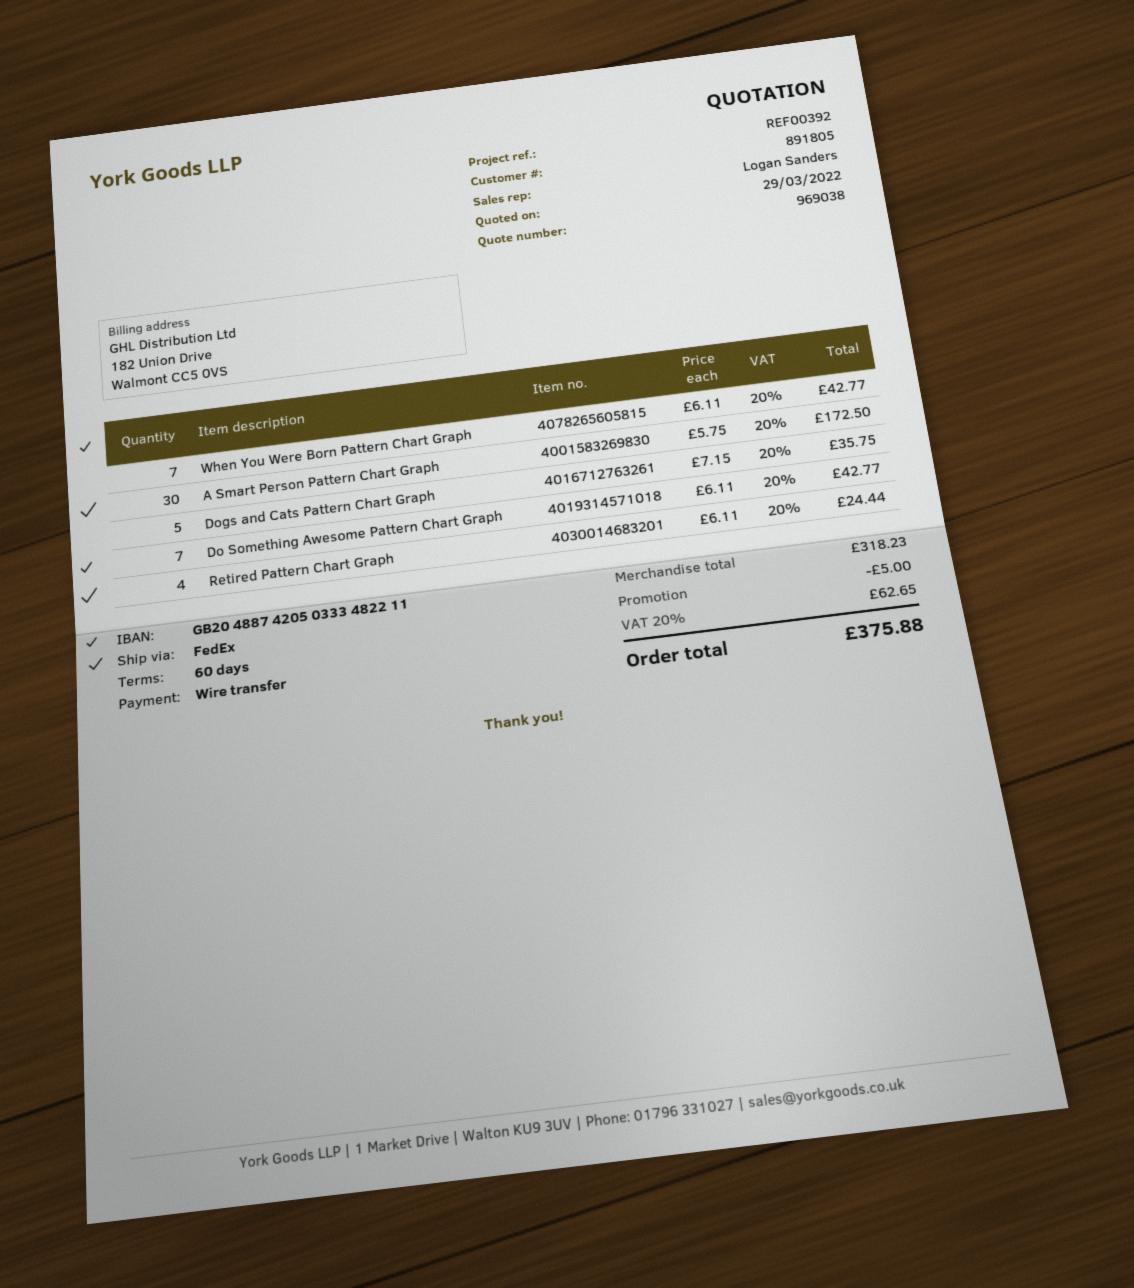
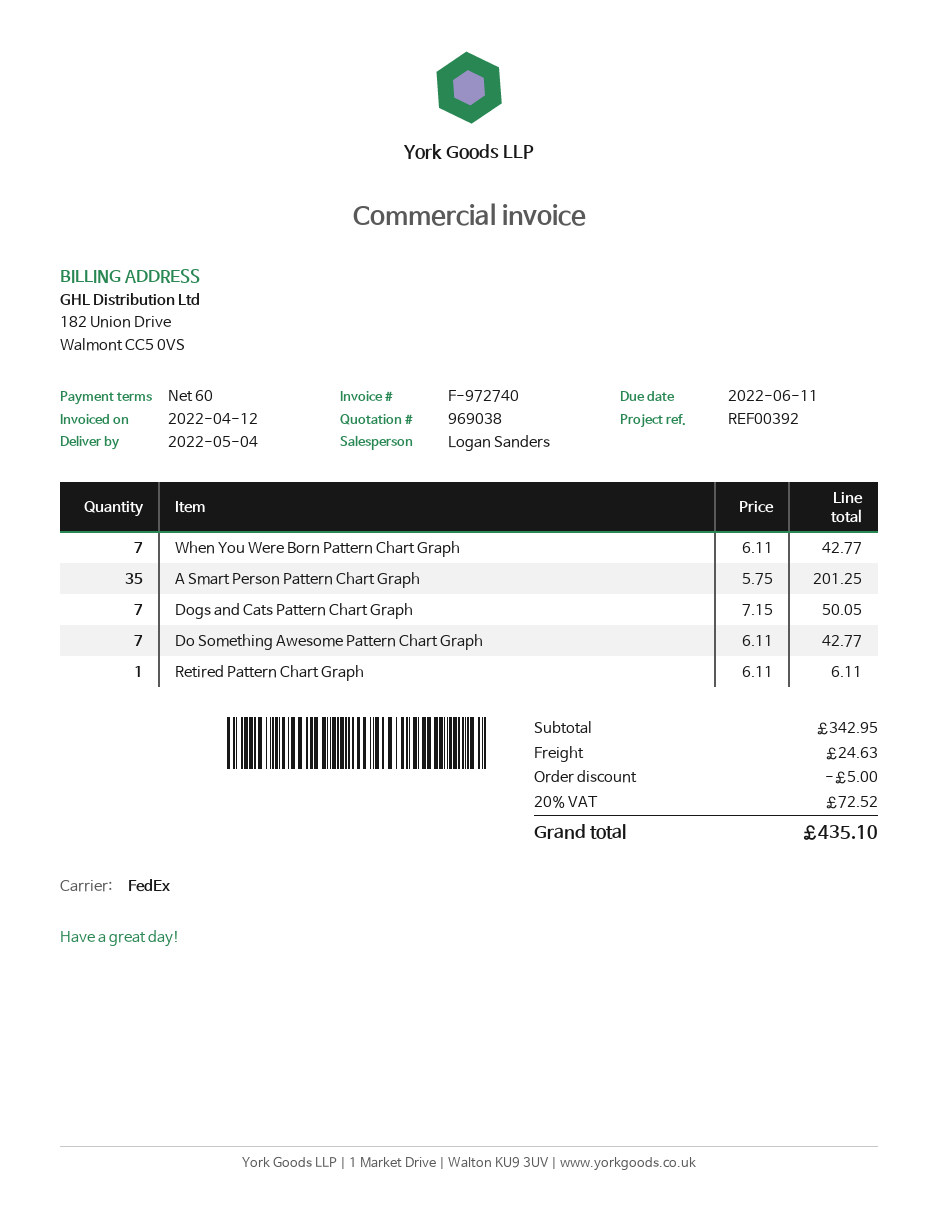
A Smart Person Pattern Chart Graph: 30 x 5.75 = 172.50 -> 35 x 5.75 = 201.25
Dogs and Cats Pattern Chart Graph: 5 x 7.15 = 35.75 -> 7 x 7.15 = 50.05
Retired Pattern Chart Graph: 4 x 6.11 = 24.44 -> 1 x 6.11 = 6.11
subtotal: 318.23 -> 342.95
shipping: none -> 24.63
tax: 20% = 62.65 -> 20% = 72.52
total: 375.88 -> 435.10

